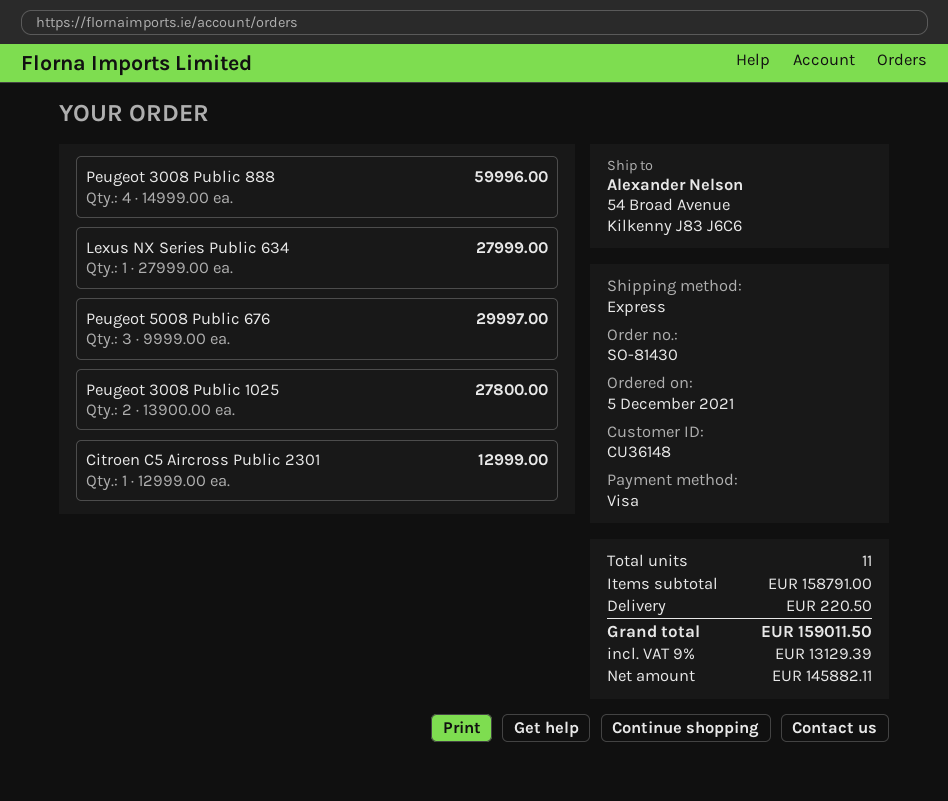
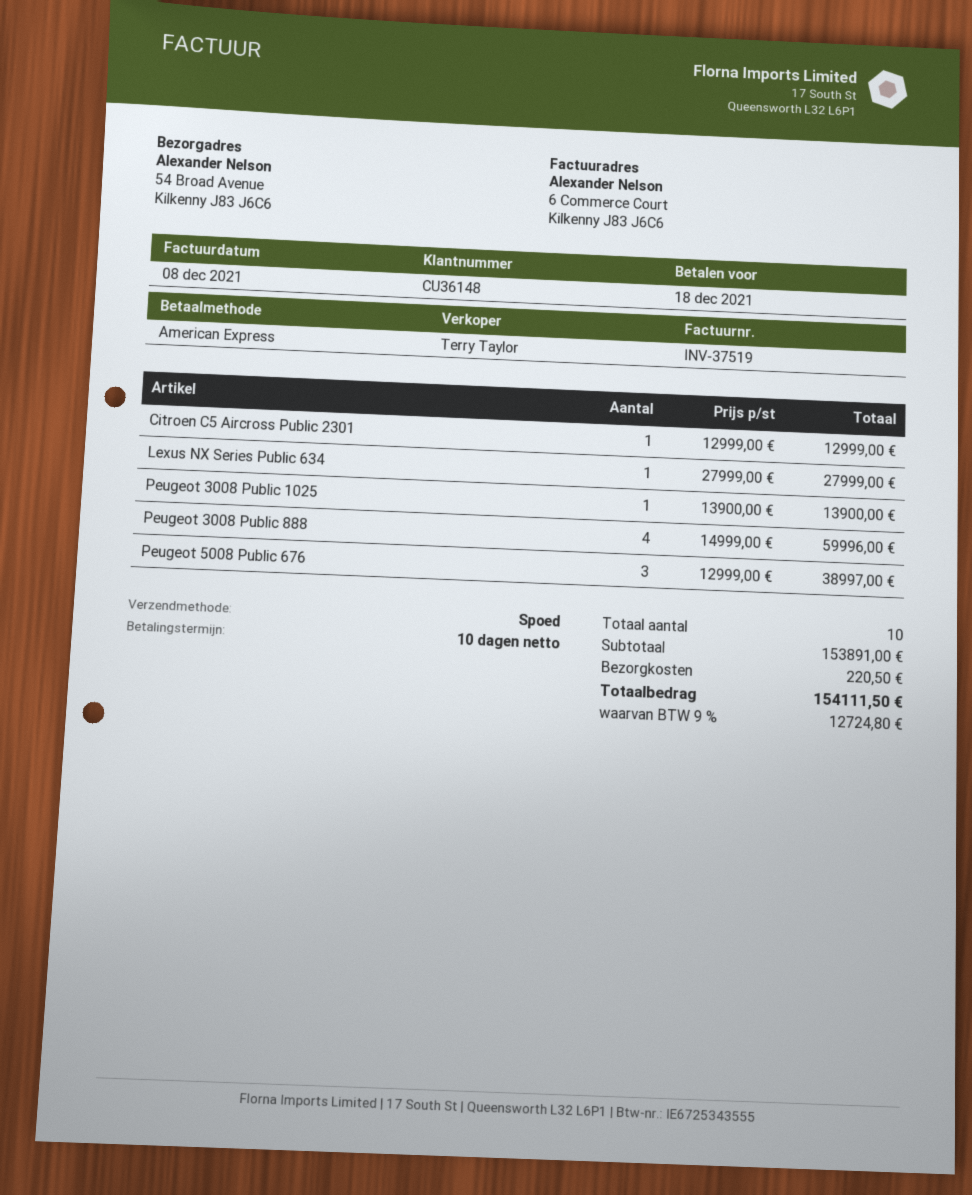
payment method: Visa -> American Express
Peugeot 5008 Public 676: 3 x 9999.00 = 29997.00 -> 3 x 12999.00 = 38997.00
Peugeot 3008 Public 1025: 2 x 13900.00 = 27800.00 -> 1 x 13900.00 = 13900.00
total quantity: 11 -> 10
subtotal: 158791.00 -> 153891.00
tax: 9% = 13129.39 -> 9% = 12724.80
total: 159011.50 -> 154111.50

